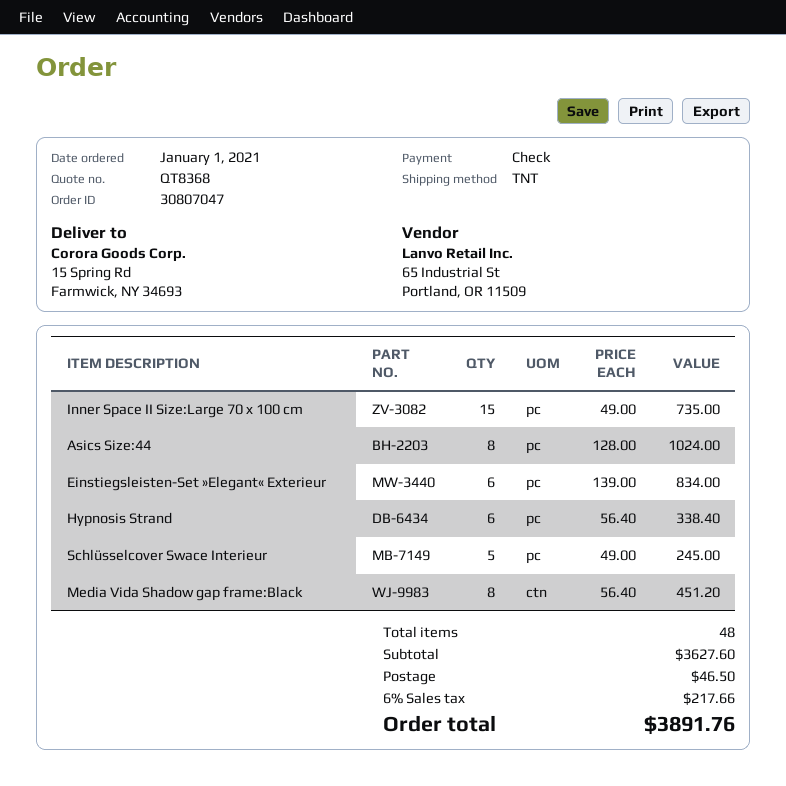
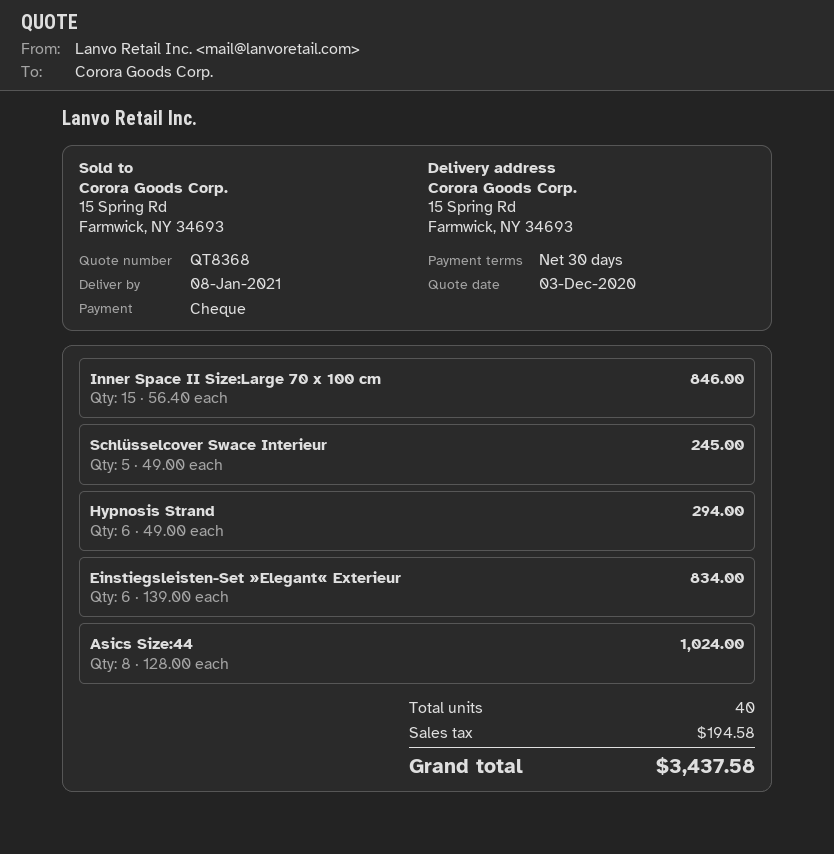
Inner Space II Size:Large 70 x 100 cm: 15 x 49.00 = 735.00 -> 15 x 56.40 = 846.00
Hypnosis Strand: 6 x 56.40 = 338.40 -> 6 x 49.00 = 294.00
Media Vida Shadow gap frame:Black: 8 x 56.40 = 451.20 -> none
total quantity: 48 -> 40
shipping: 46.50 -> none
tax: 217.66 -> 194.58
total: 3891.76 -> 3437.58

